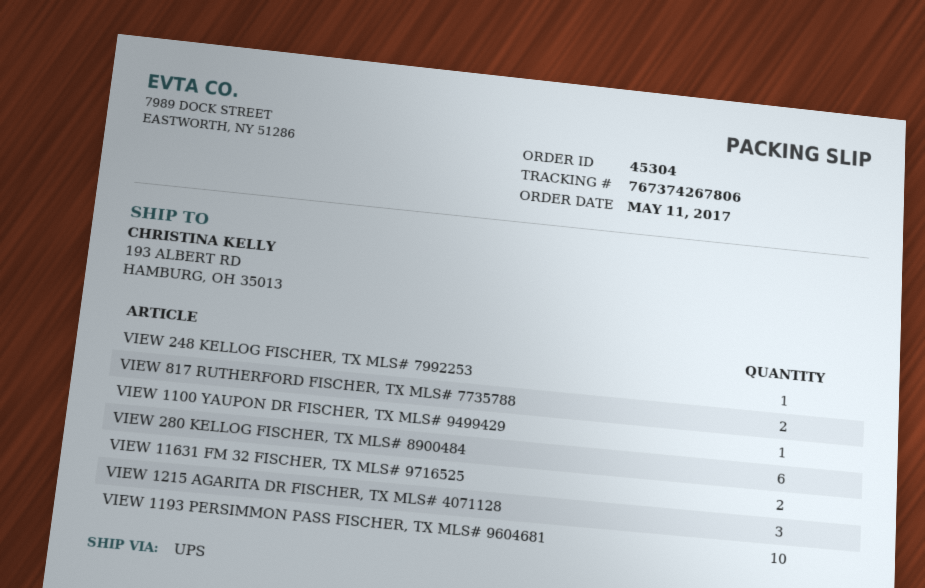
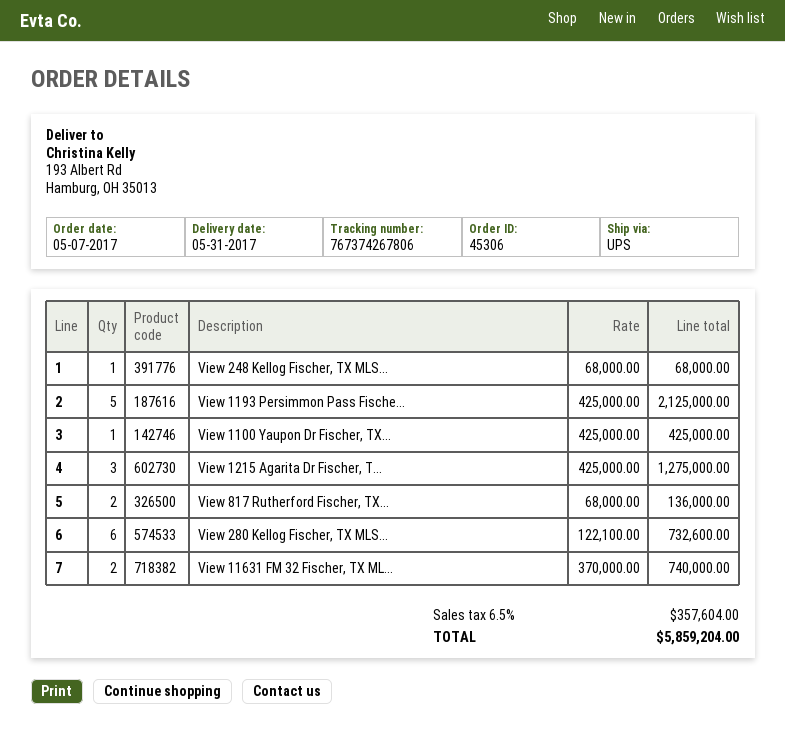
order number: 45304 -> 45306
order date: 2017-05-11 -> 2017-05-07
VIEW 1193 PERSIMMON PASS FISCHER, TX MLS# 9604681: 10 -> 5

